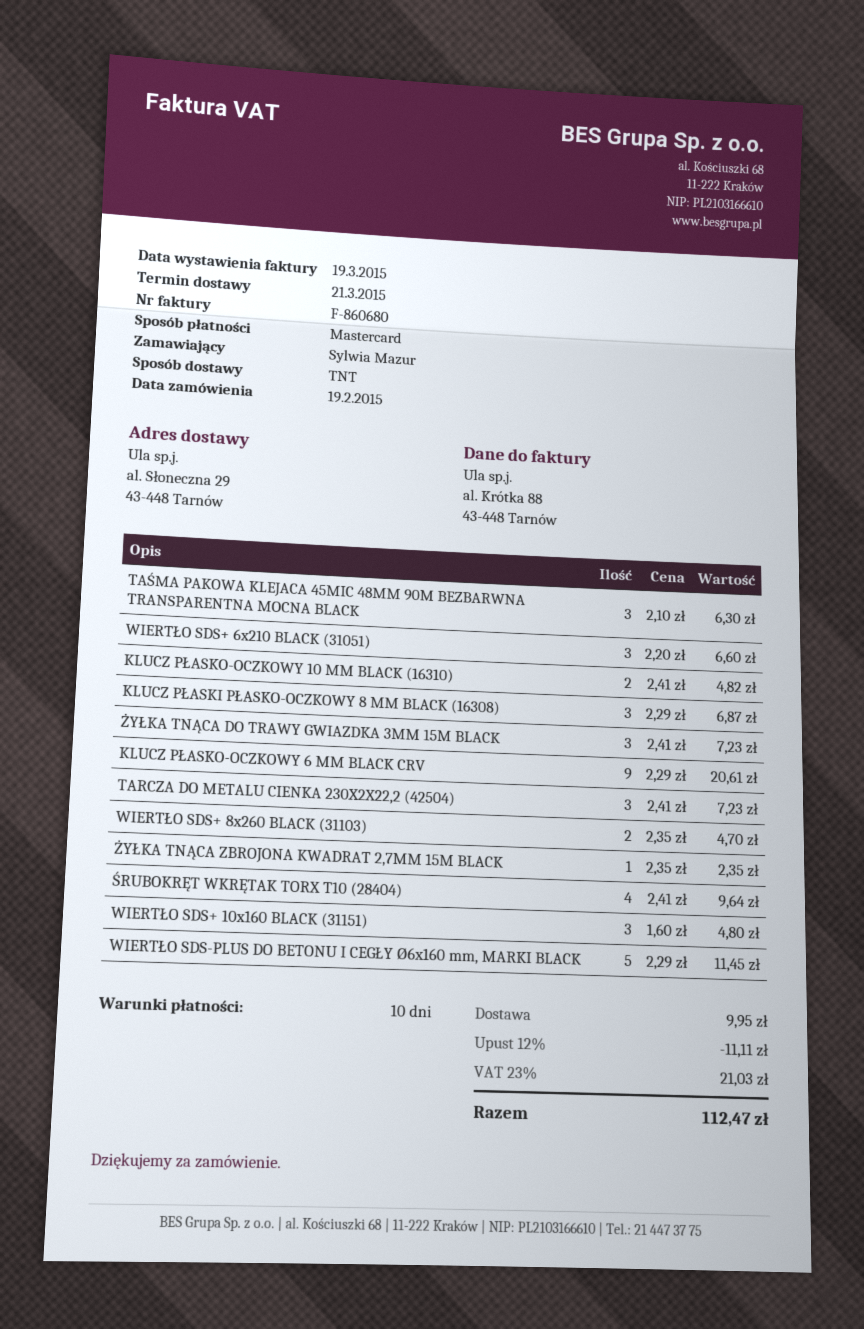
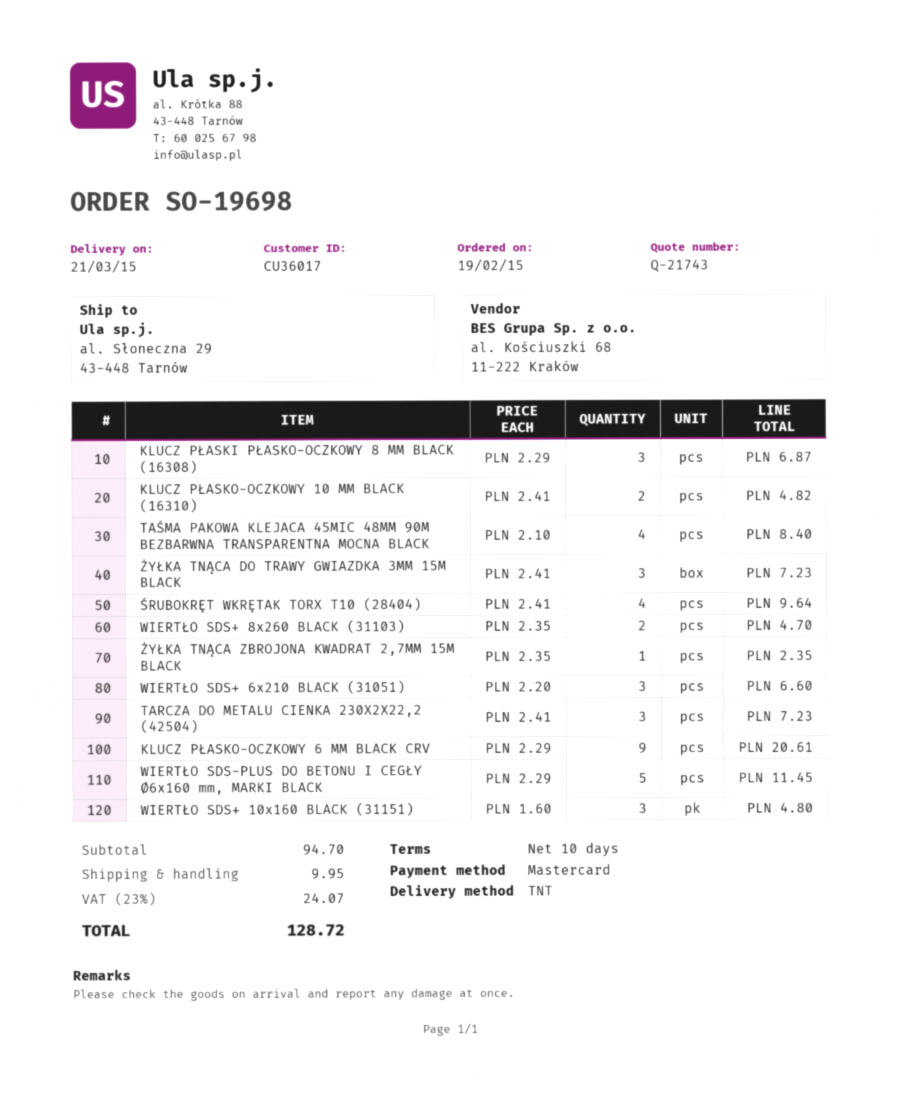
TAŚMA PAKOWA KLEJACA 45MIC 48MM 90M BEZBARWNA TRANSPARENTNA MOCNA BLACK: 3 x 2.10 = 6.30 -> 4 x 2.10 = 8.40
discount: 12% = 11.11 -> none
tax: 23% = 21.03 -> 23% = 24.07
total: 112.47 -> 128.72

